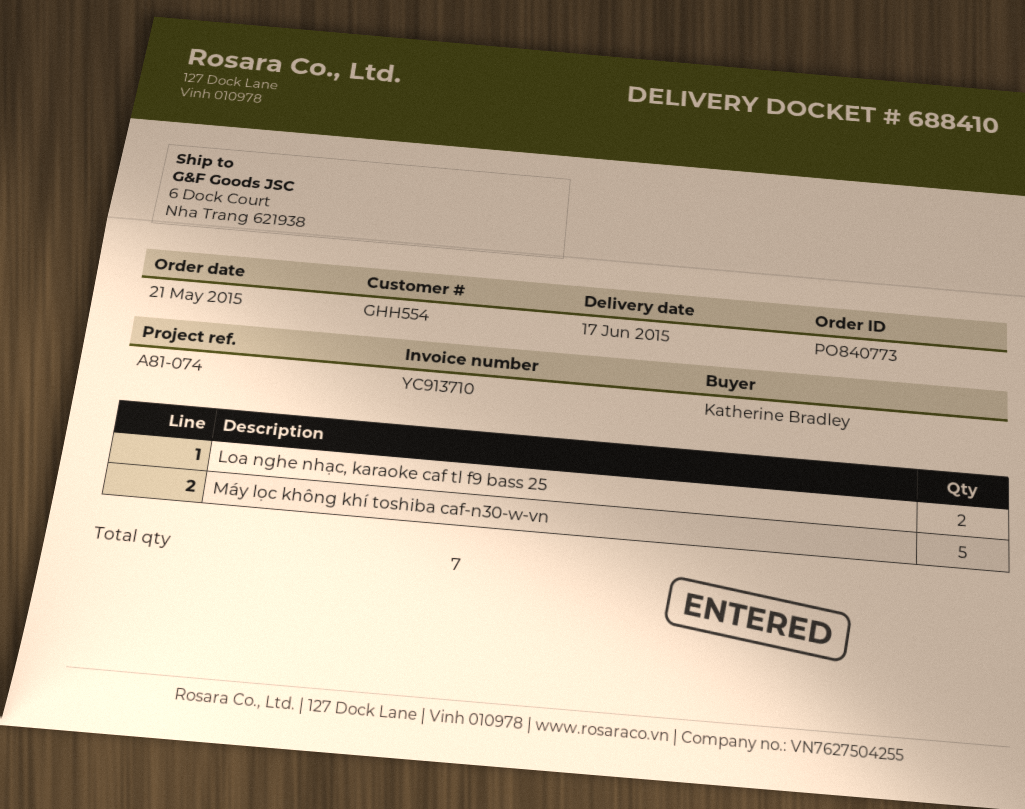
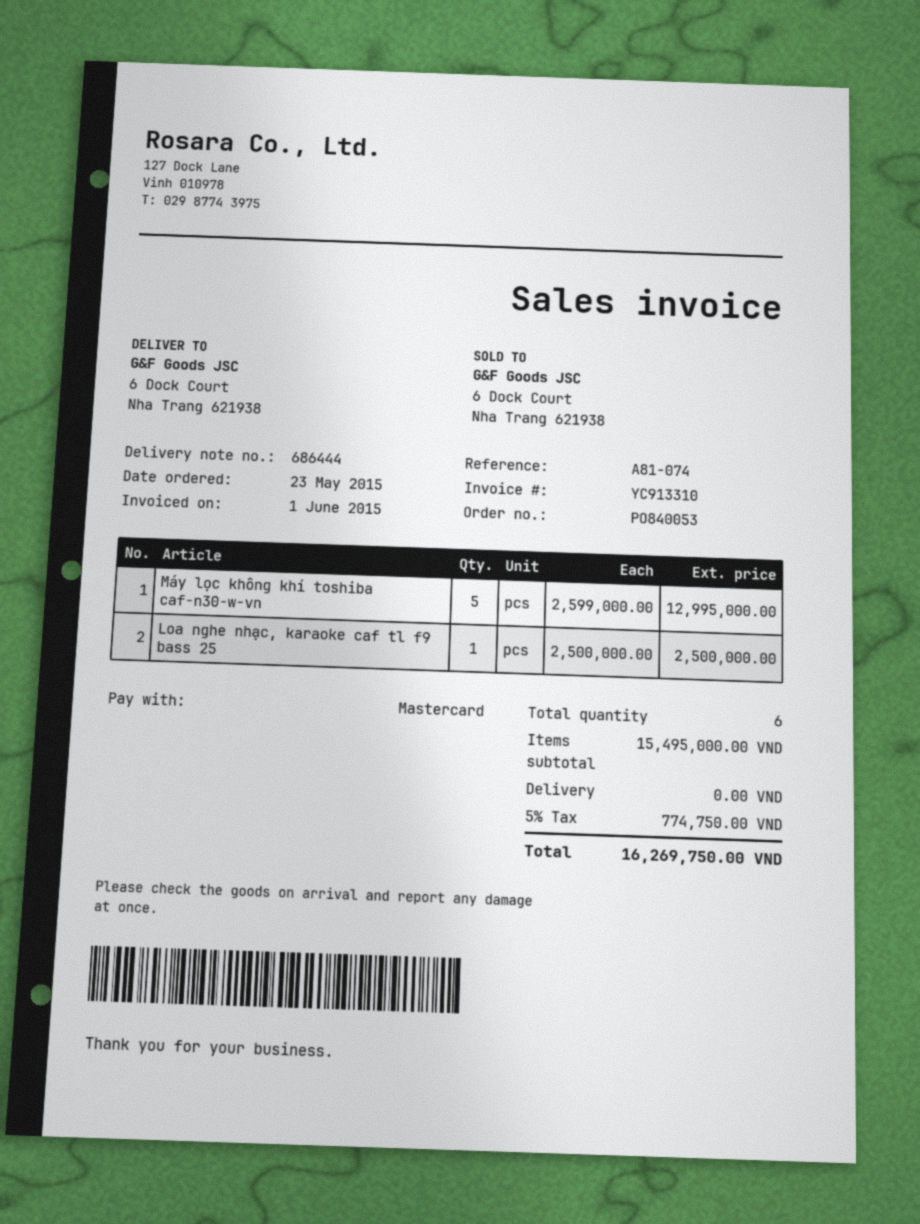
order number: PO840773 -> PO840053
order date: 2015-05-21 -> 2015-05-23
delivery note number: 688410 -> 686444
invoice number: YC913710 -> YC913310
Loa nghe nhạc, karaoke caf tl f9 bass 25: 2 -> 1
total quantity: 7 -> 6

